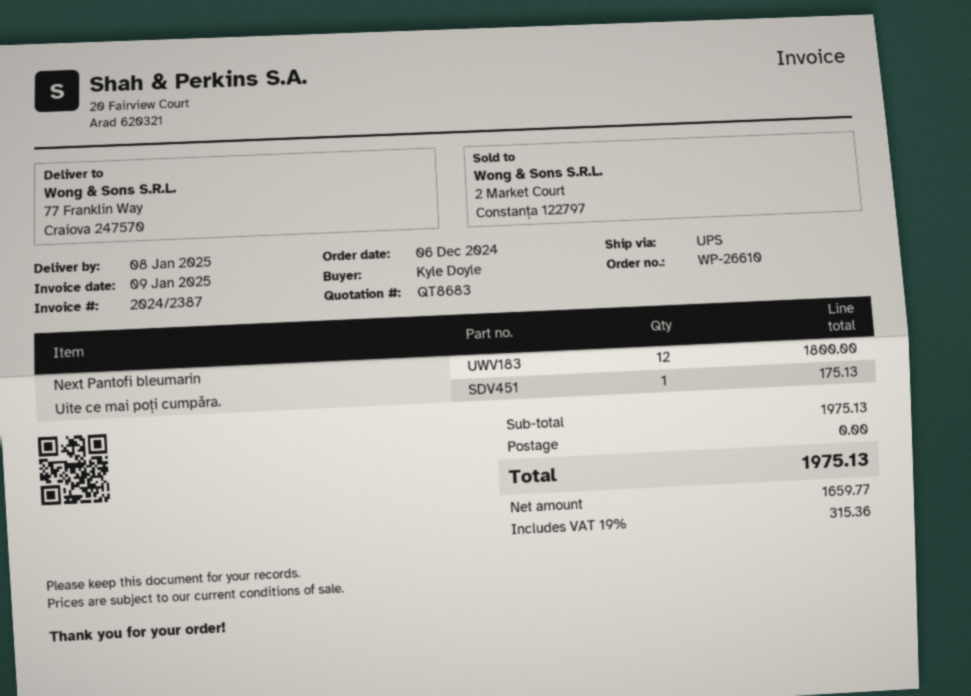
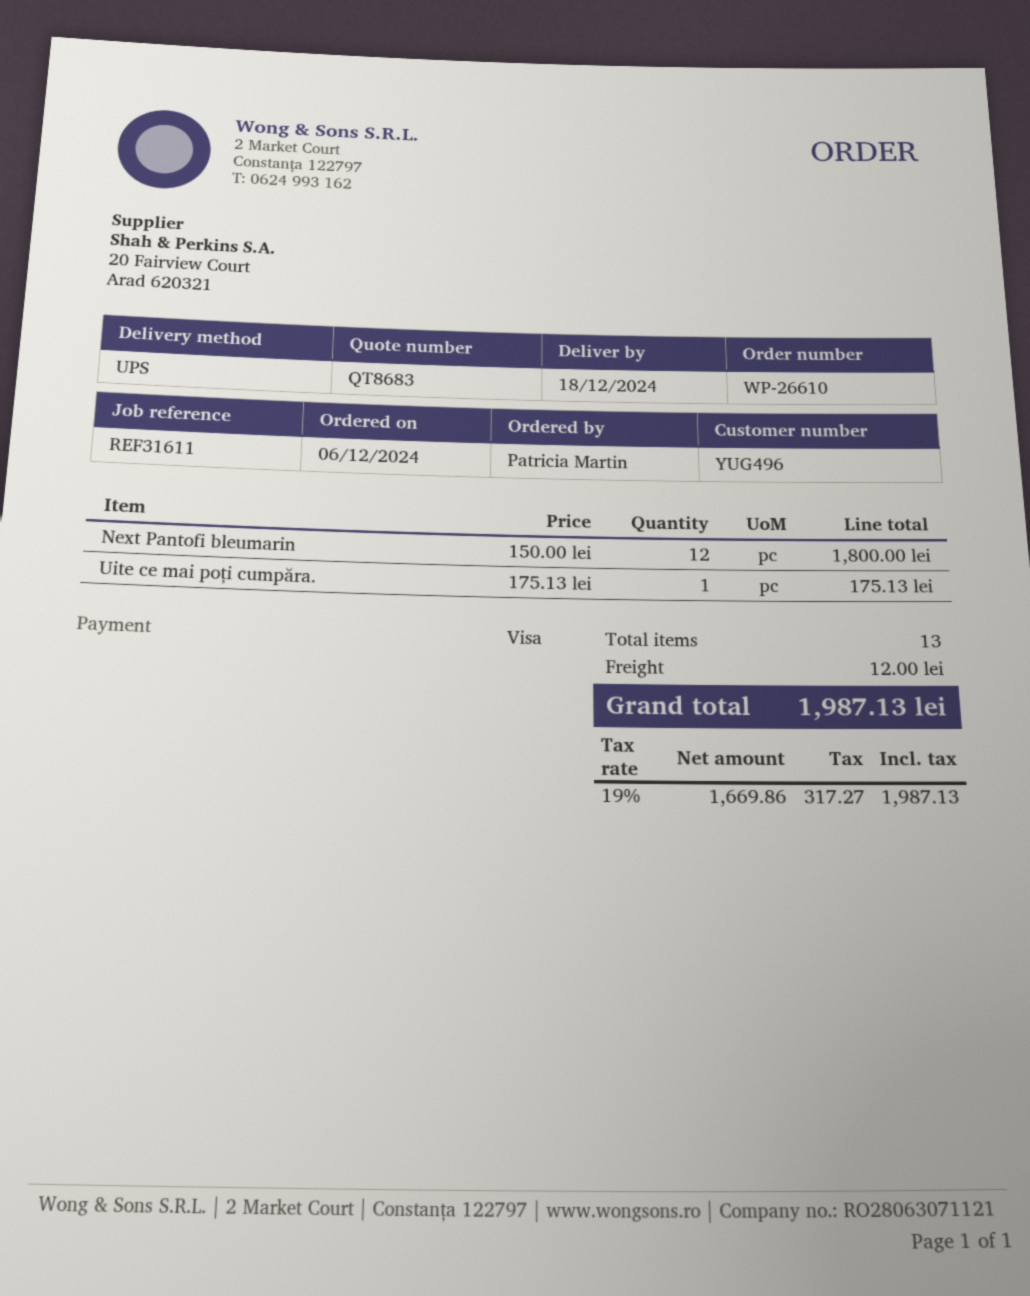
delivery date: 2025-01-08 -> 2024-12-18
ordered by: Kyle Doyle -> Patricia Martin
shipping: 0.00 -> 12.00
net: 1659.77 -> 1669.86
tax: 19% = 315.36 -> 19% = 317.27
total: 1975.13 -> 1987.13

